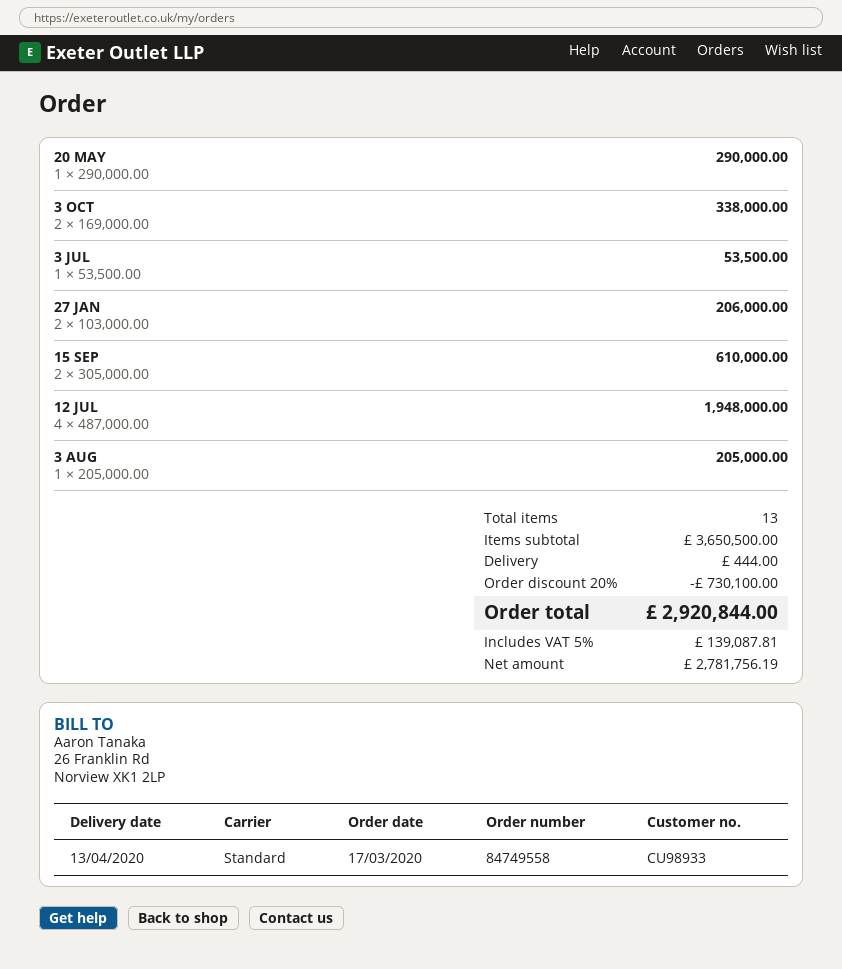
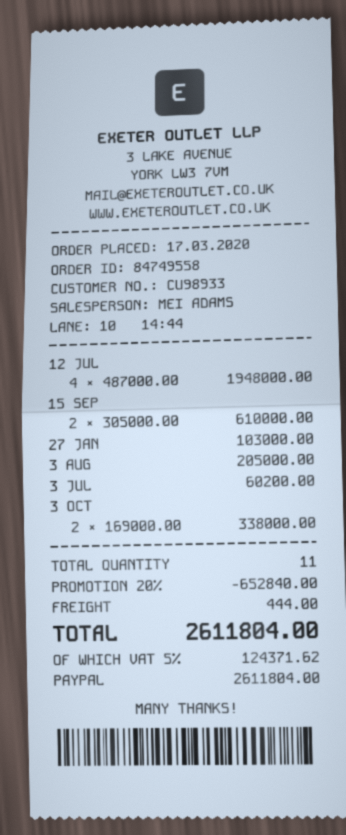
20 MAY: 1 x 290000.00 = 290000.00 -> none
3 JUL: 1 x 53500.00 = 53500.00 -> 1 x 60200.00 = 60200.00
27 JAN: 2 x 103000.00 = 206000.00 -> 1 x 103000.00 = 103000.00
total quantity: 13 -> 11
discount: 20% = 730100.00 -> 20% = 652840.00
tax: 5% = 139087.81 -> 5% = 124371.62
total: 2920844.00 -> 2611804.00

